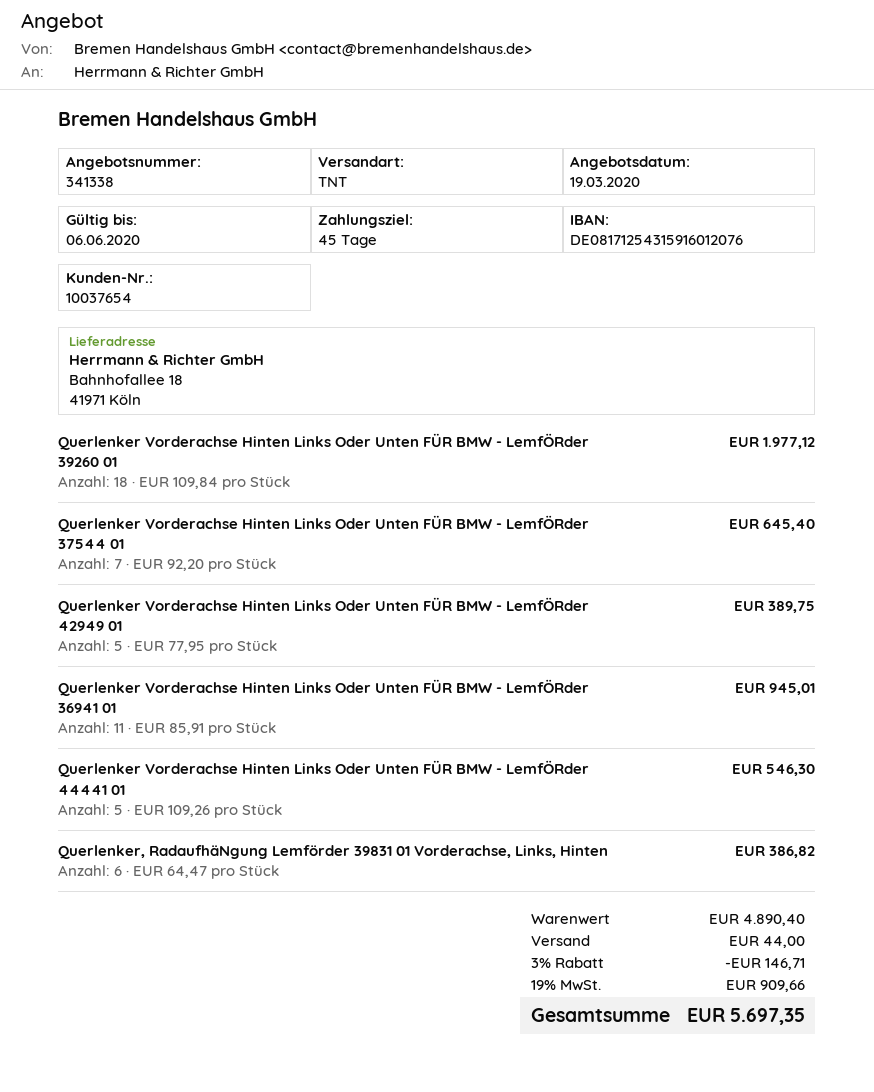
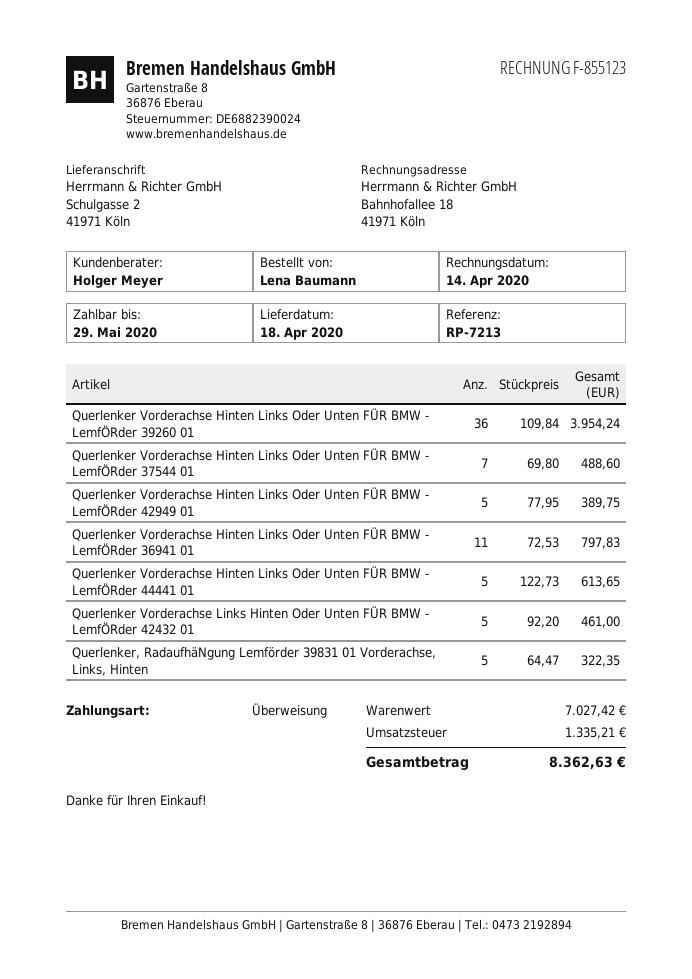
ship to: Bahnhofallee 18, 41971 Köln -> Schulgasse 2, 41971 Köln
Querlenker Vorderachse Hinten Links Oder Unten FÜR BMW - LemfÖRder 39260 01: 18 x 109.84 = 1977.12 -> 36 x 109.84 = 3954.24
Querlenker Vorderachse Hinten Links Oder Unten FÜR BMW - LemfÖRder 37544 01: 7 x 92.20 = 645.40 -> 7 x 69.80 = 488.60
Querlenker Vorderachse Hinten Links Oder Unten FÜR BMW - LemfÖRder 36941 01: 11 x 85.91 = 945.01 -> 11 x 72.53 = 797.83
Querlenker Vorderachse Hinten Links Oder Unten FÜR BMW - LemfÖRder 44441 01: 5 x 109.26 = 546.30 -> 5 x 122.73 = 613.65
Querlenker, RadaufhäNgung Lemförder 39831 01 Vorderachse, Links, Hinten: 6 x 64.47 = 386.82 -> 5 x 64.47 = 322.35
Querlenker Vorderachse Links Hinten Oder Unten FÜR BMW - LemfÖRder 42432 01: none -> 5 x 92.20 = 461.00
subtotal: 4890.40 -> 7027.42
discount: 3% = 146.71 -> none
shipping: 44.00 -> none
tax: 909.66 -> 1335.21
total: 5697.35 -> 8362.63

